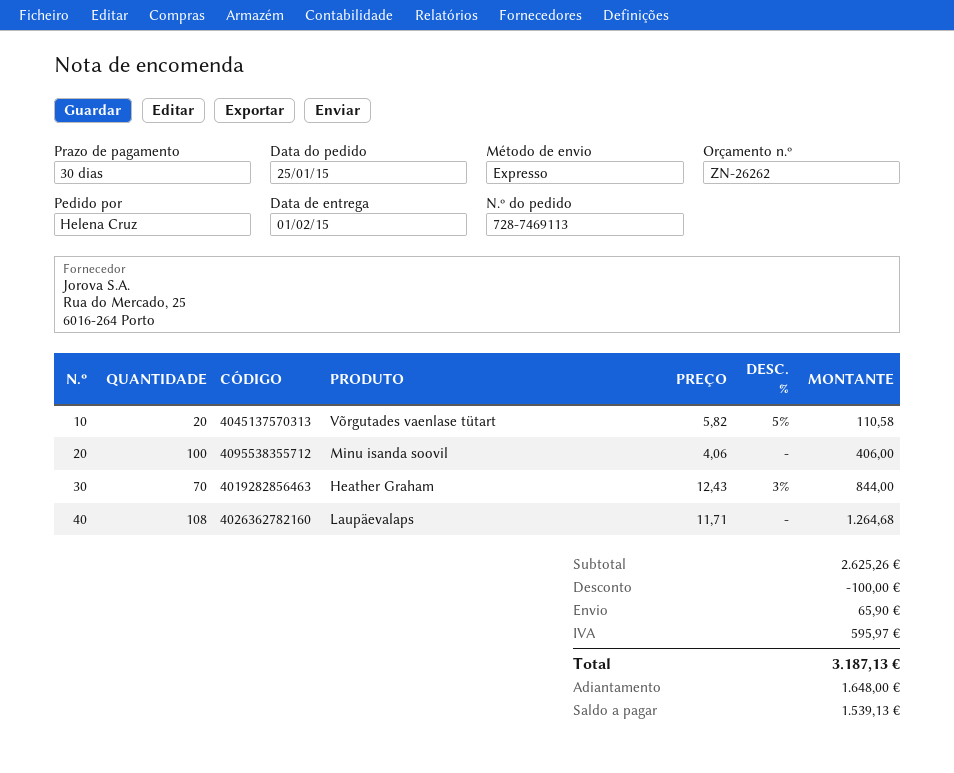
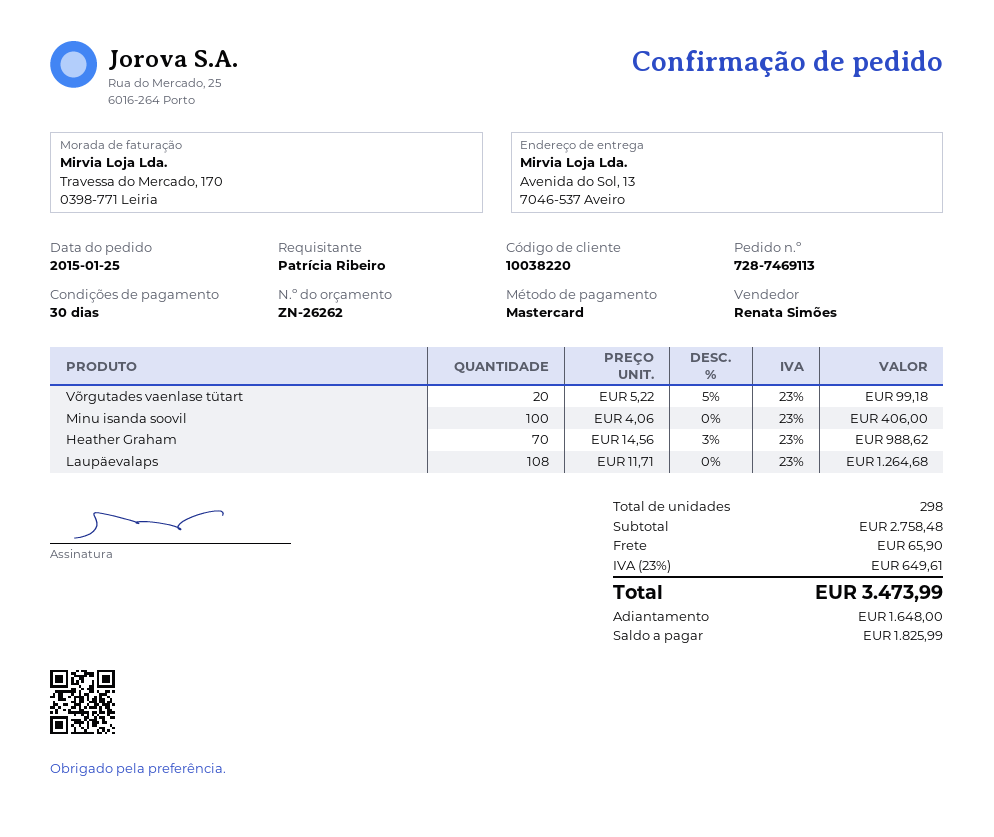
ordered by: Helena Cruz -> Patrícia Ribeiro
Võrgutades vaenlase tütart: 20 x 5.82 - 5% = 110.58 -> 20 x 5.22 - 5% = 99.18
Heather Graham: 70 x 12.43 - 3% = 844.00 -> 70 x 14.56 - 3% = 988.62
subtotal: 2625.26 -> 2758.48
discount: 100.00 -> none
tax: 595.97 -> 649.61
total: 3187.13 -> 3473.99
balance: 1539.13 -> 1825.99

